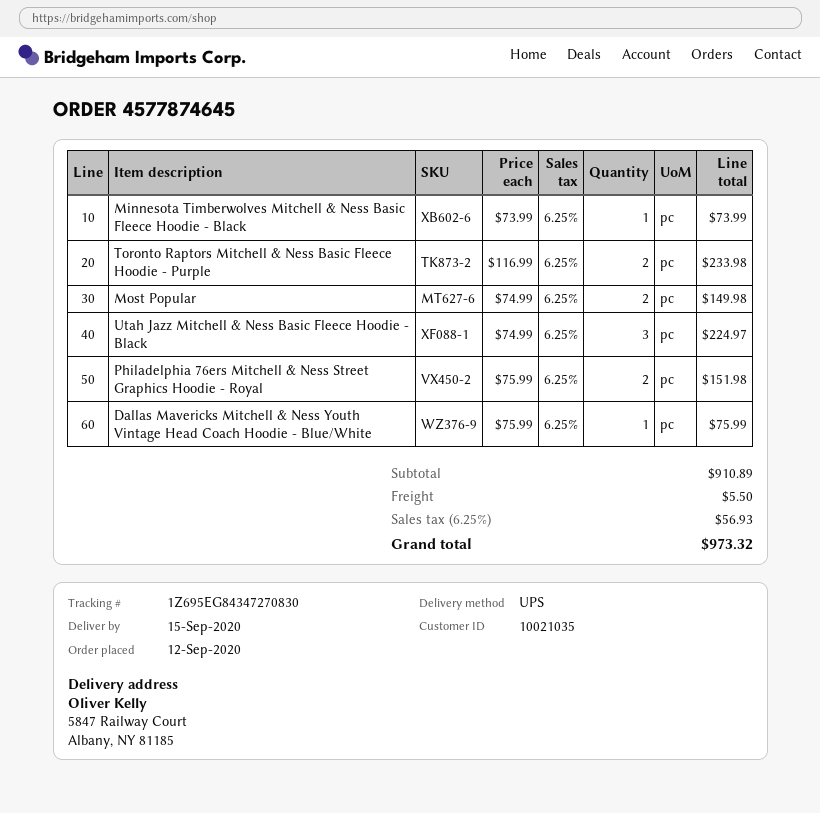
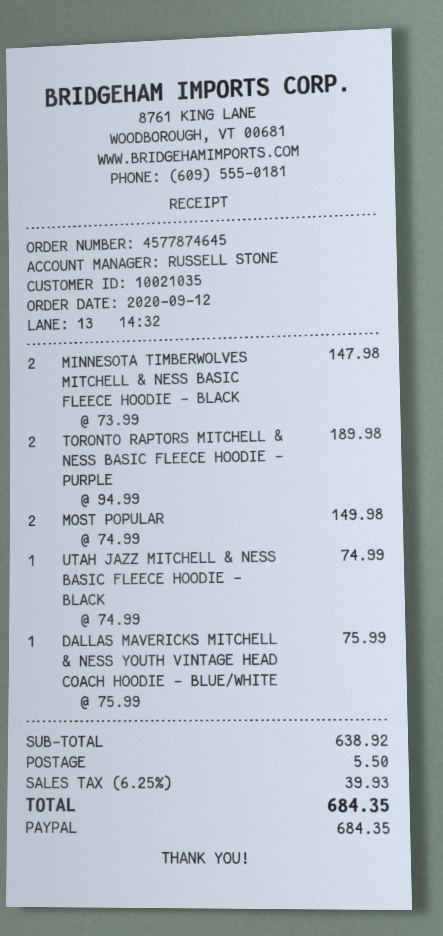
Minnesota Timberwolves Mitchell & Ness Basic Fleece Hoodie - Black: 1 x 73.99 = 73.99 -> 2 x 73.99 = 147.98
Toronto Raptors Mitchell & Ness Basic Fleece Hoodie - Purple: 2 x 116.99 = 233.98 -> 2 x 94.99 = 189.98
Utah Jazz Mitchell & Ness Basic Fleece Hoodie - Black: 3 x 74.99 = 224.97 -> 1 x 74.99 = 74.99
Philadelphia 76ers Mitchell & Ness Street Graphics Hoodie - Royal: 2 x 75.99 = 151.98 -> none
subtotal: 910.89 -> 638.92
tax: 6.25% = 56.93 -> 6.25% = 39.93
total: 973.32 -> 684.35

